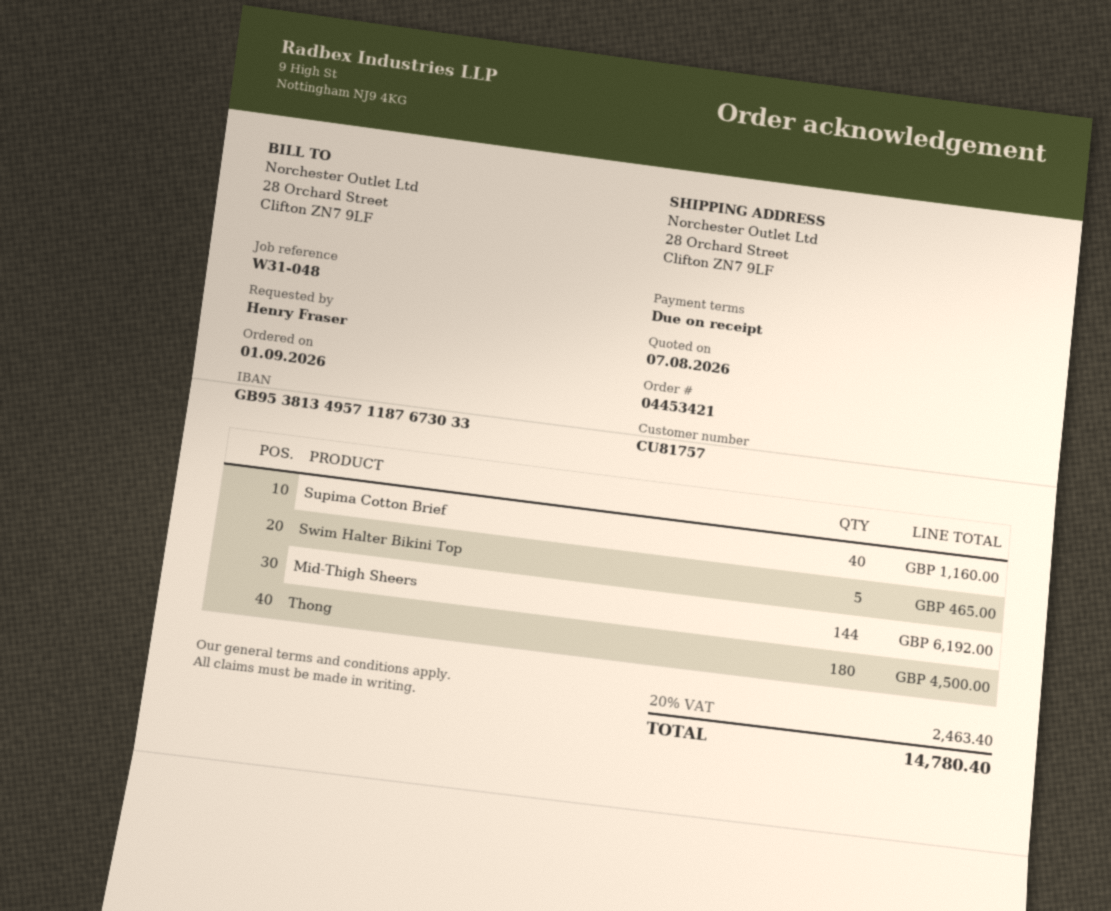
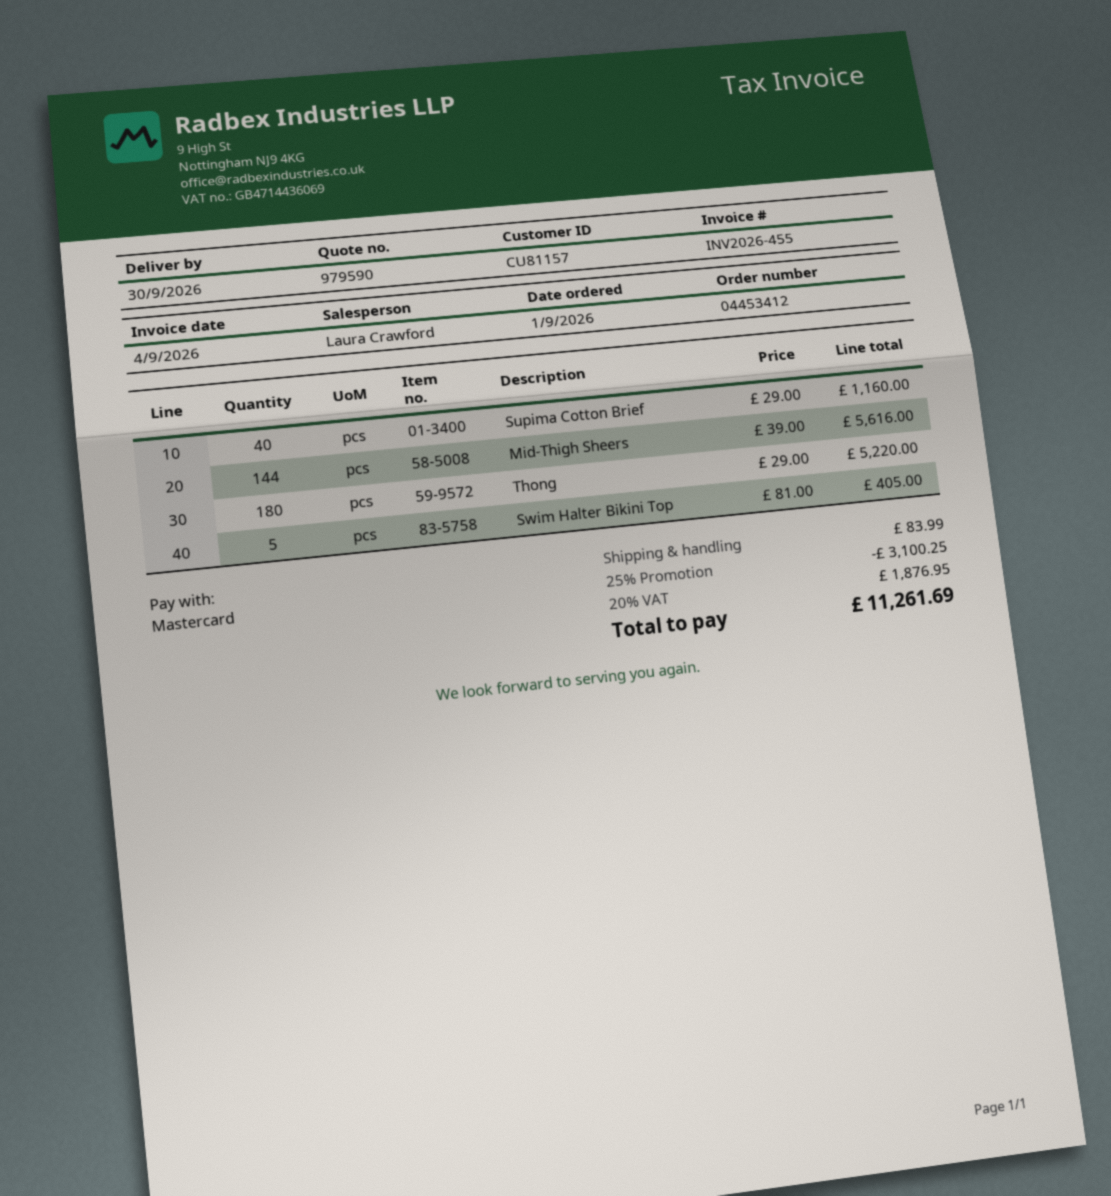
order number: 04453421 -> 04453412
customer number: CU81757 -> CU81157
Swim Halter Bikini Top: 5 for 465.00 -> 5 for 405.00
Mid-Thigh Sheers: 144 for 6192.00 -> 144 for 5616.00
Thong: 180 for 4500.00 -> 180 for 5220.00
discount: none -> 25% = 3100.25
shipping: none -> 83.99
tax: 20% = 2463.40 -> 20% = 1876.95
total: 14780.40 -> 11261.69

